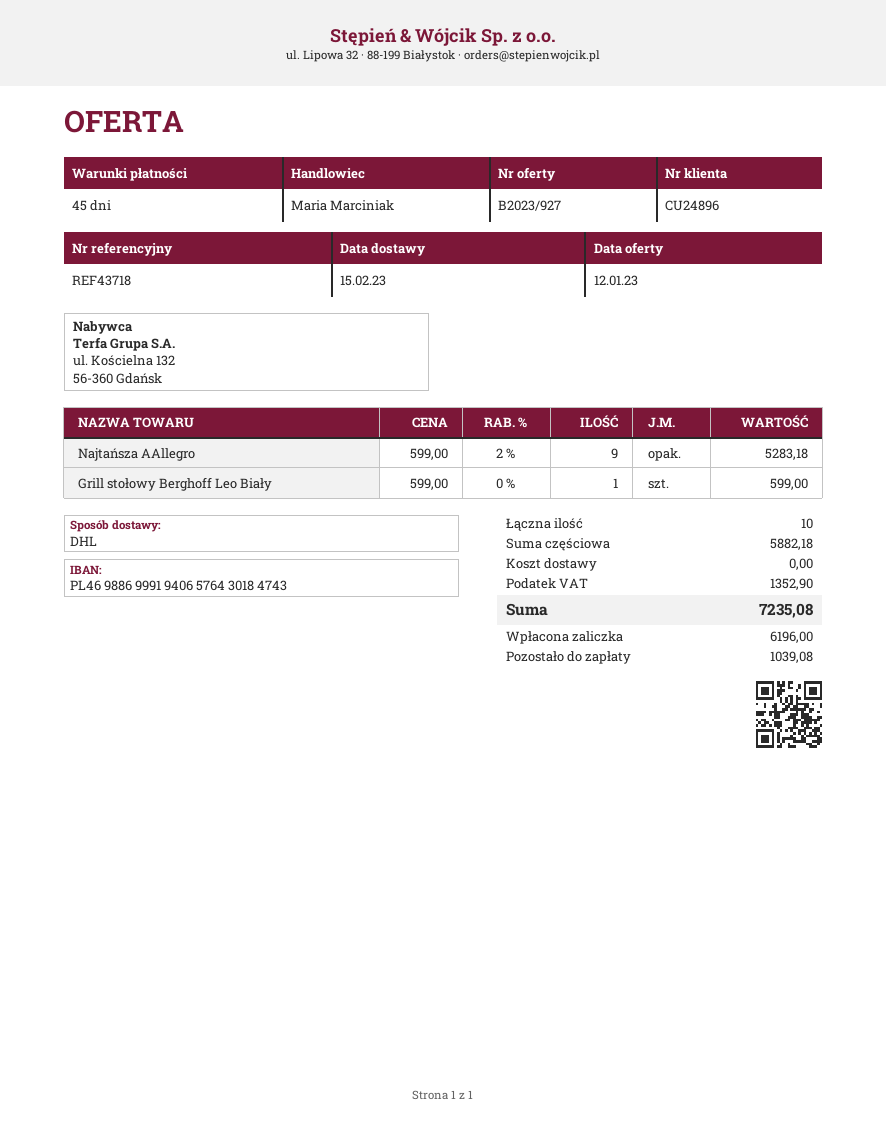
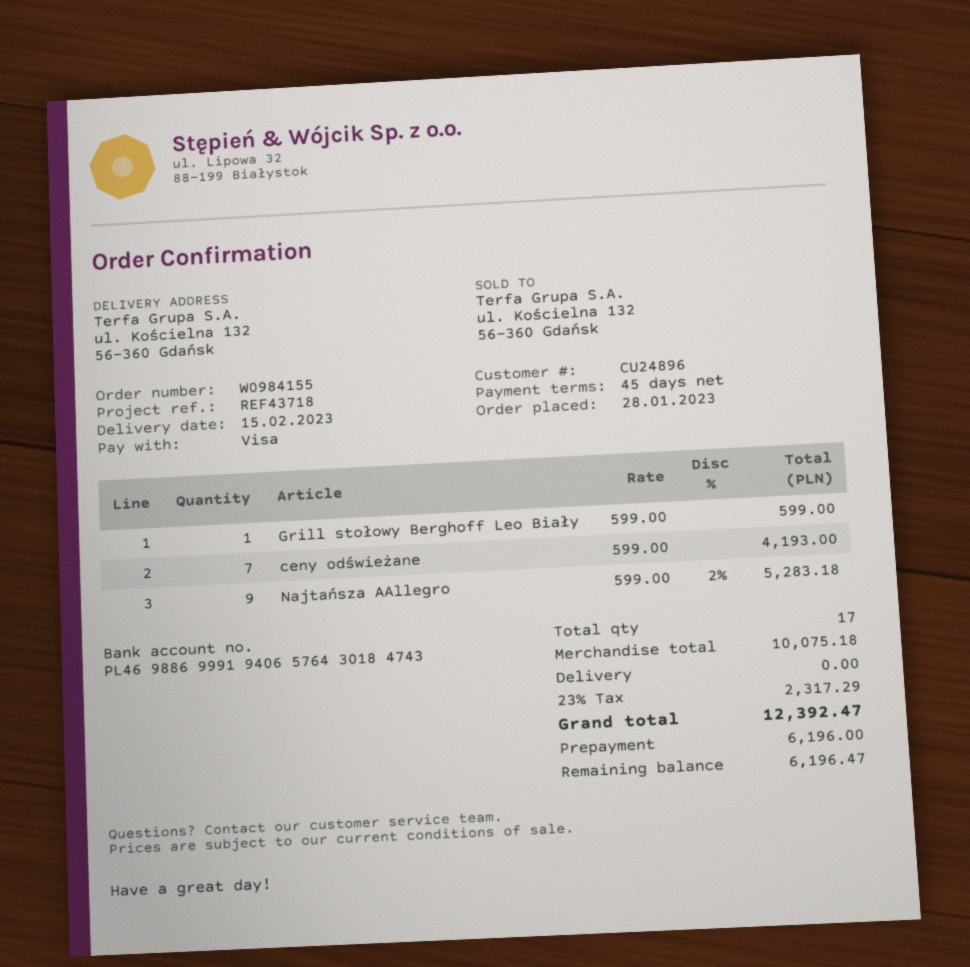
ceny odświeżane: none -> 7 x 599.00 = 4193.00
total quantity: 10 -> 17
subtotal: 5882.18 -> 10075.18
tax: 1352.90 -> 2317.29
total: 7235.08 -> 12392.47
balance: 1039.08 -> 6196.47

